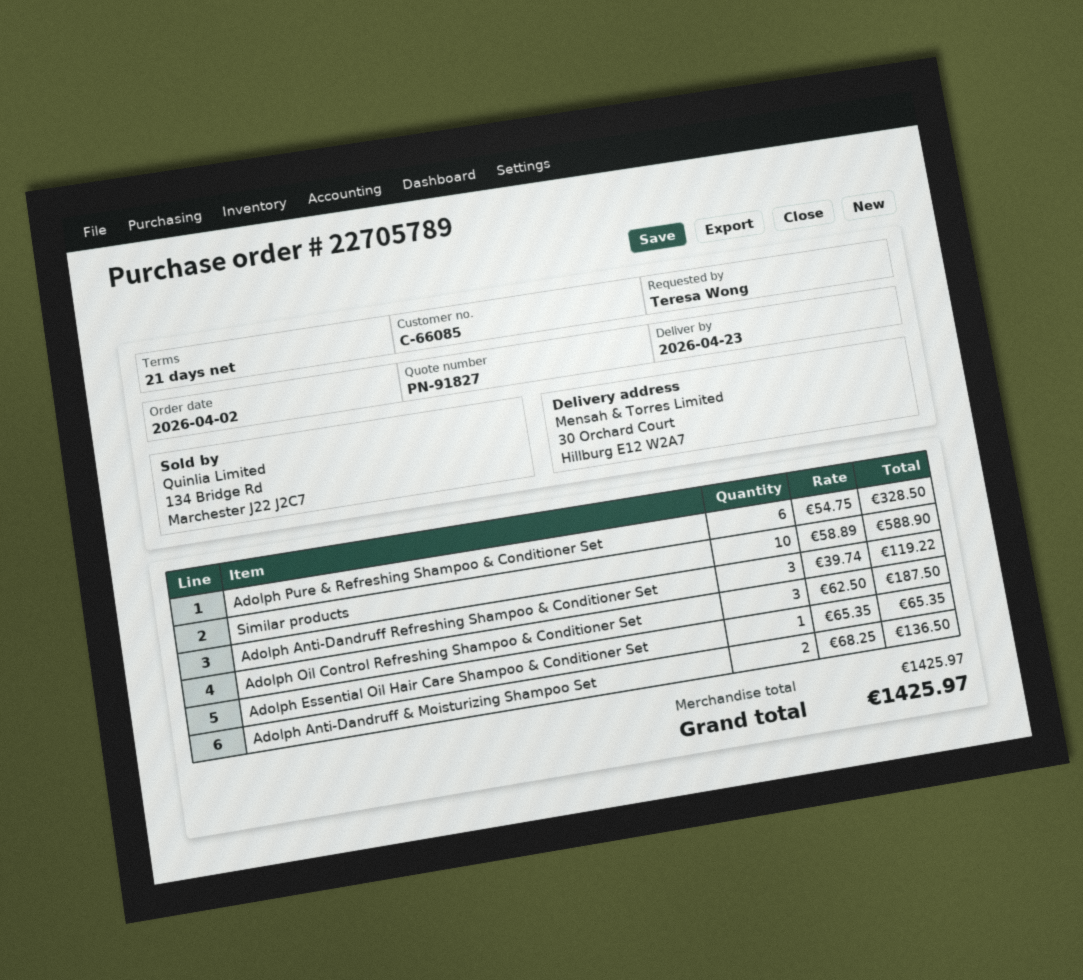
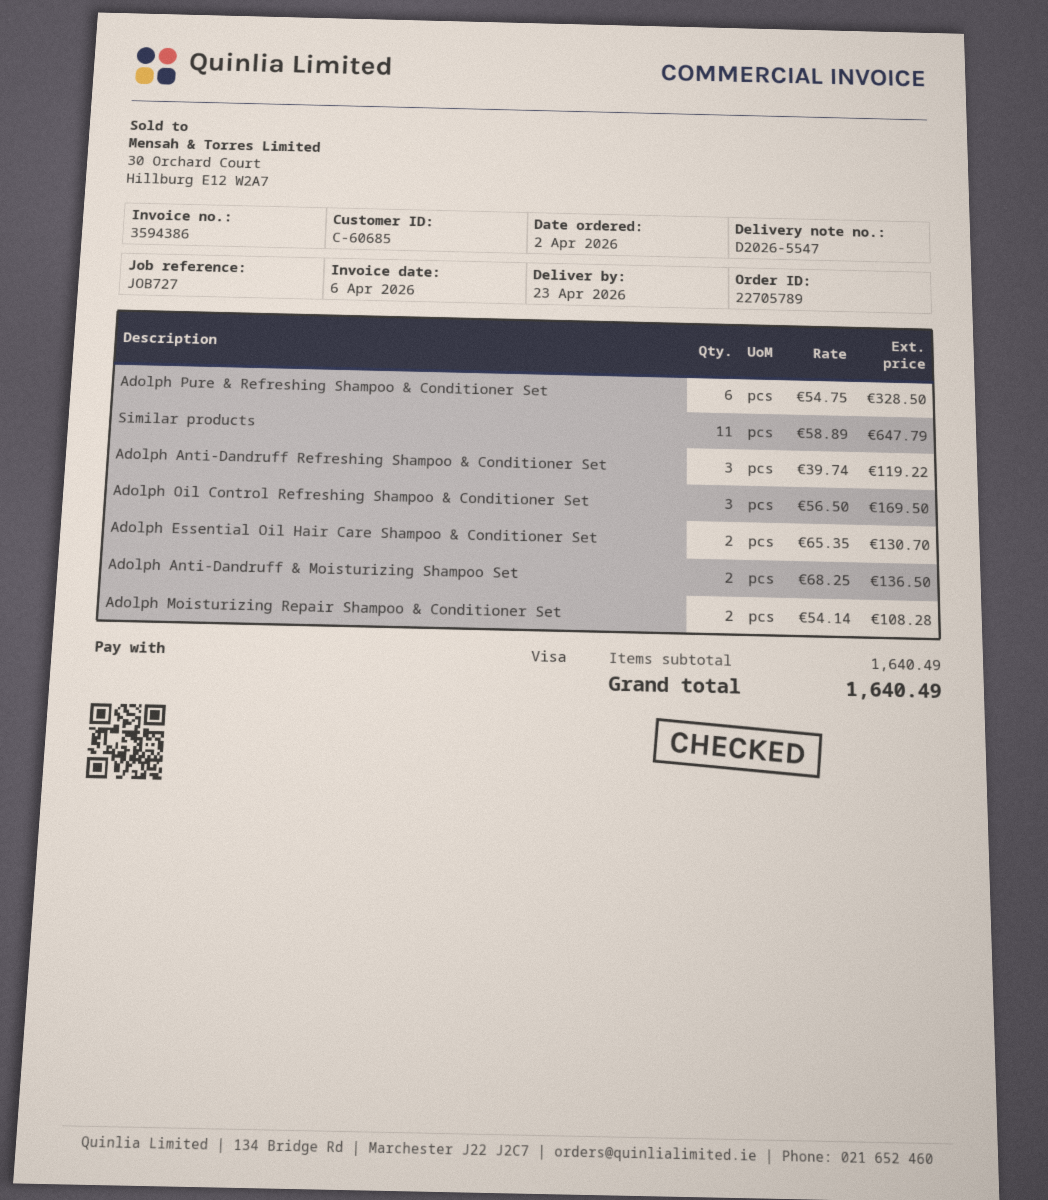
customer number: C-66085 -> C-60685
Similar products: 10 x 58.89 = 588.90 -> 11 x 58.89 = 647.79
Adolph Oil Control Refreshing Shampoo & Conditioner Set: 3 x 62.50 = 187.50 -> 3 x 56.50 = 169.50
Adolph Essential Oil Hair Care Shampoo & Conditioner Set: 1 x 65.35 = 65.35 -> 2 x 65.35 = 130.70
Adolph Moisturizing Repair Shampoo & Conditioner Set: none -> 2 x 54.14 = 108.28
subtotal: 1425.97 -> 1640.49
total: 1425.97 -> 1640.49

